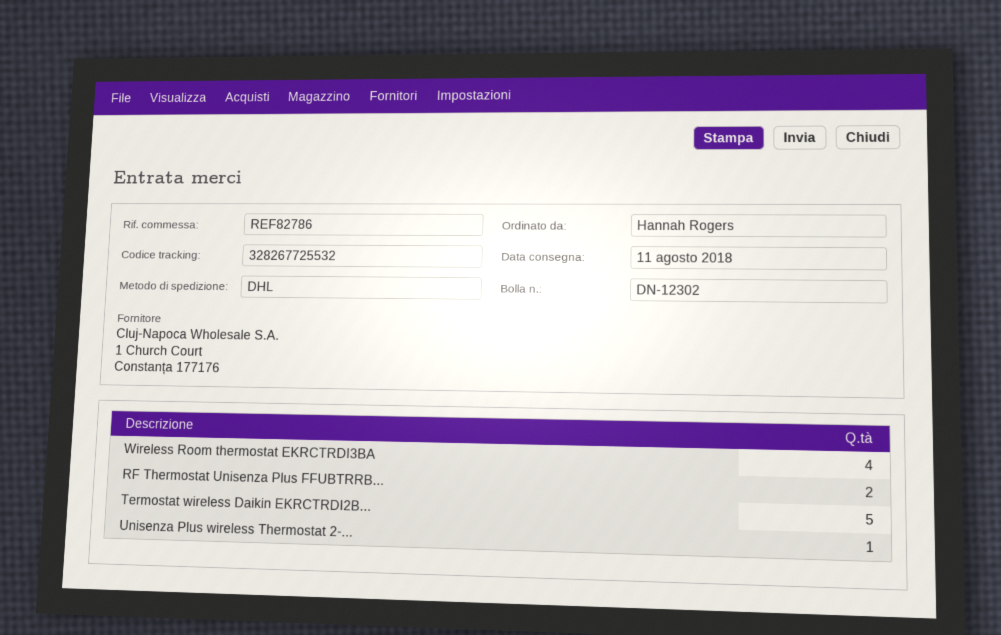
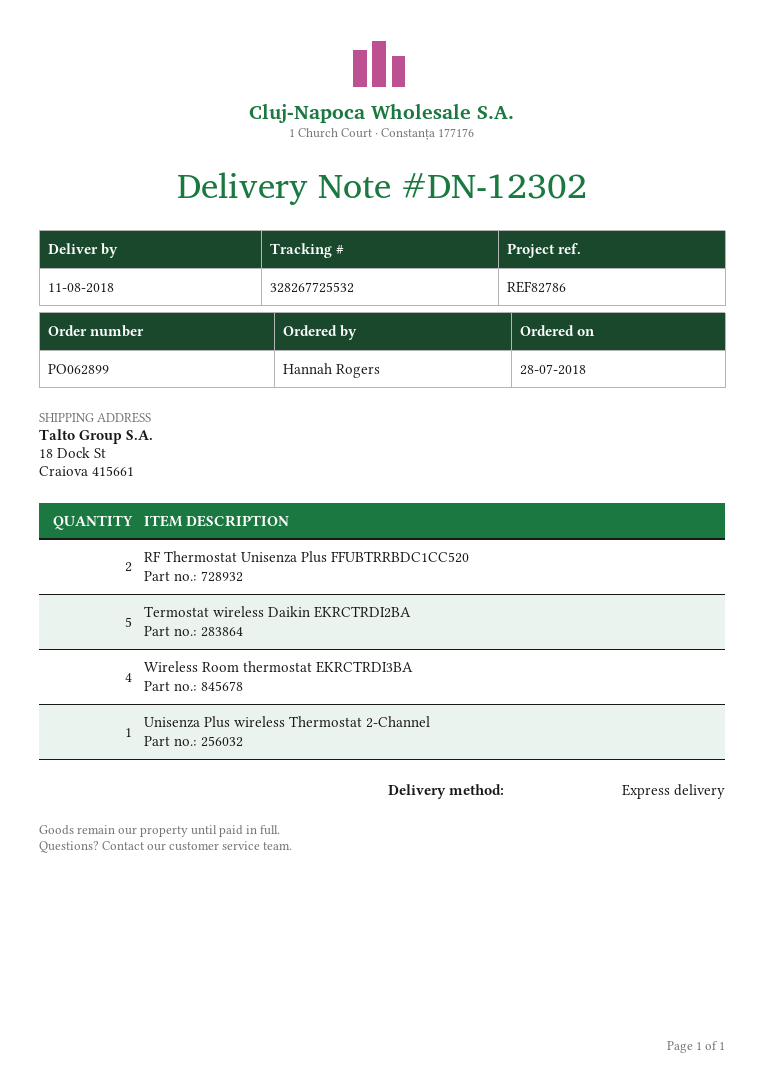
shipping method: DHL -> express

